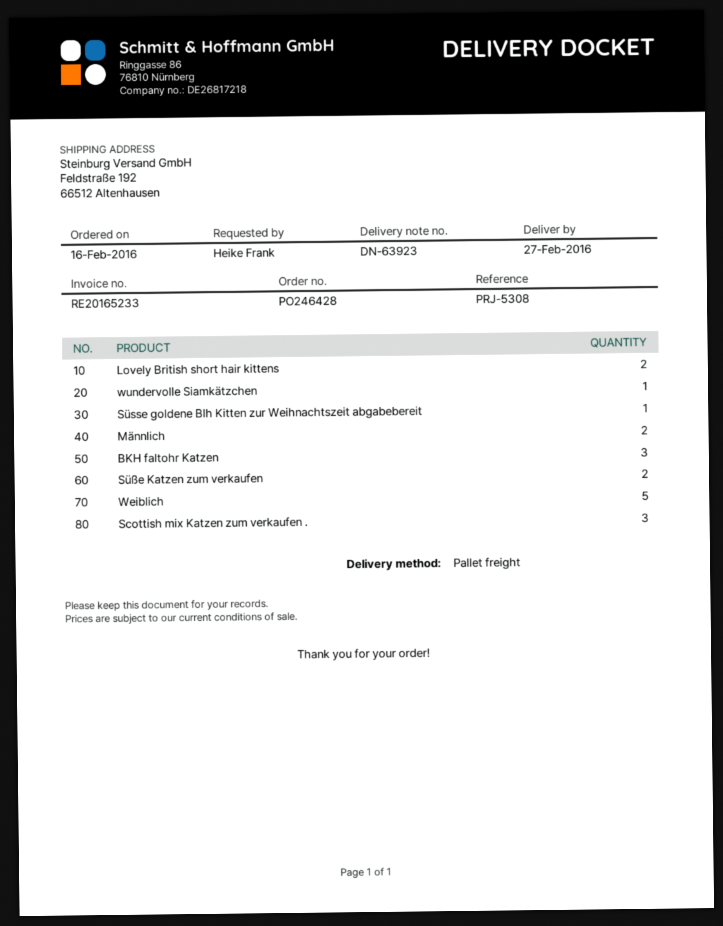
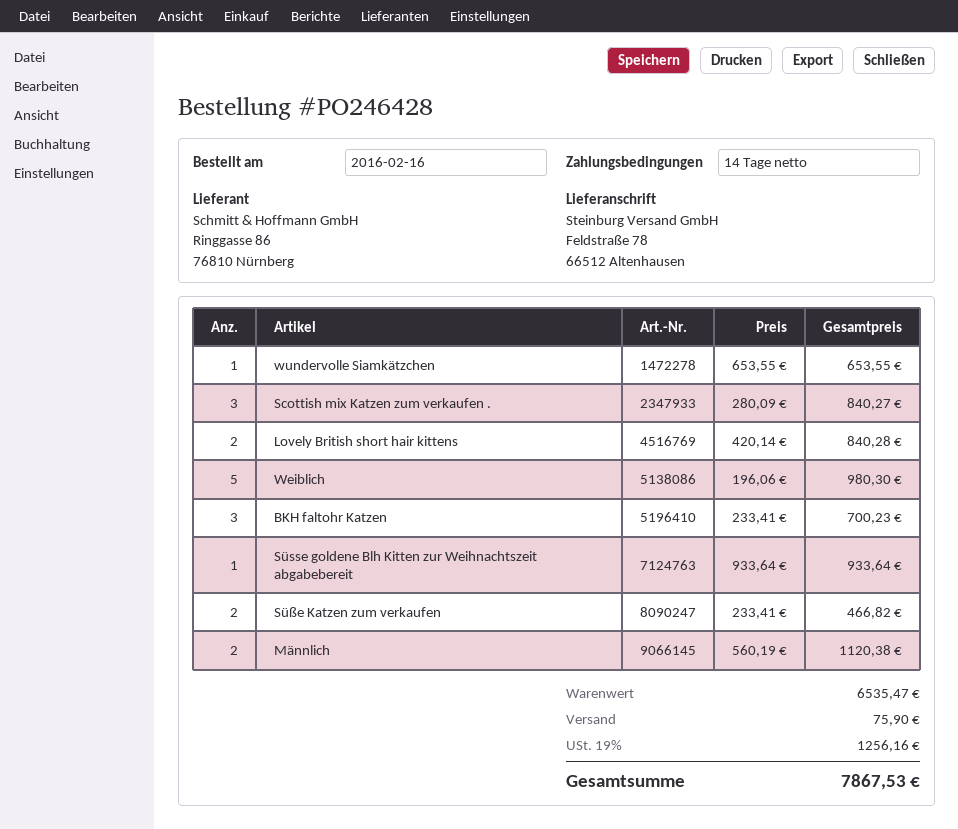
ship to: Feldstraße 192, 66512 Altenhausen -> Feldstraße 78, 66512 Altenhausen

